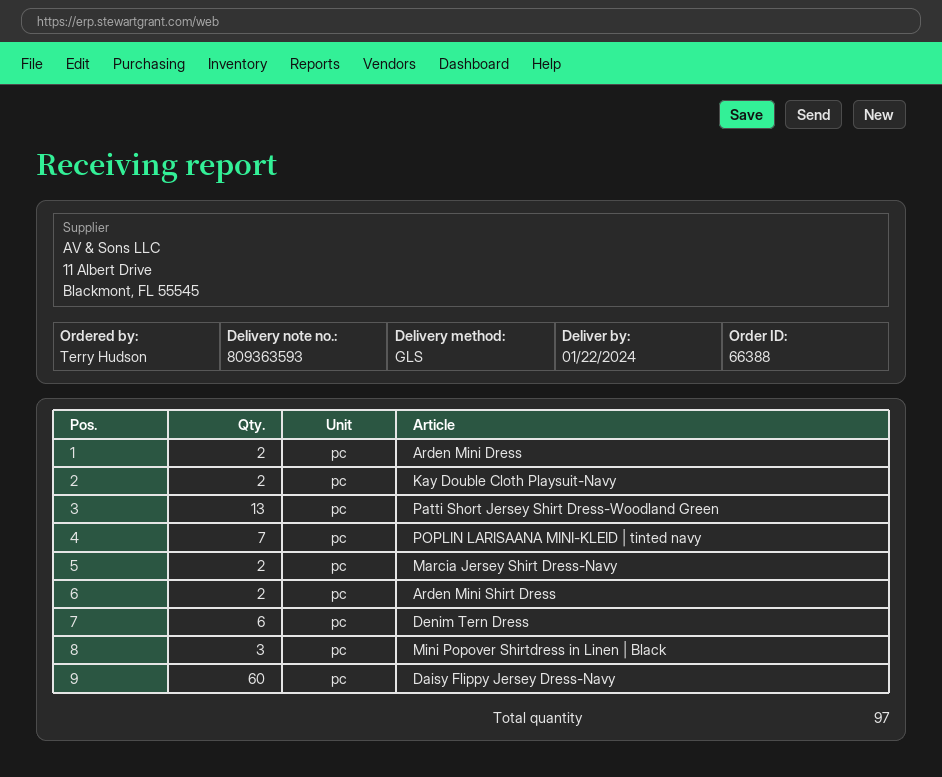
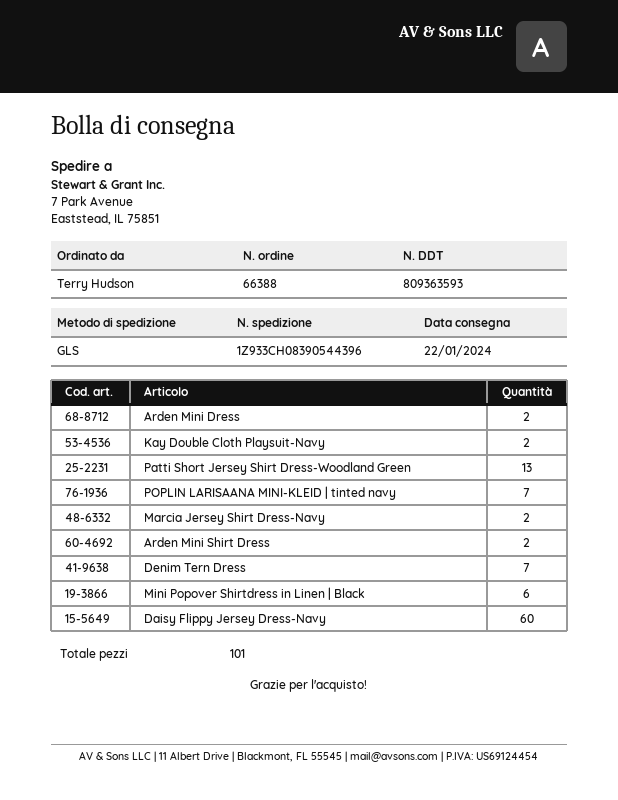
Denim Tern Dress: 6 -> 7
Mini Popover Shirtdress in Linen | Black: 3 -> 6
total quantity: 97 -> 101

